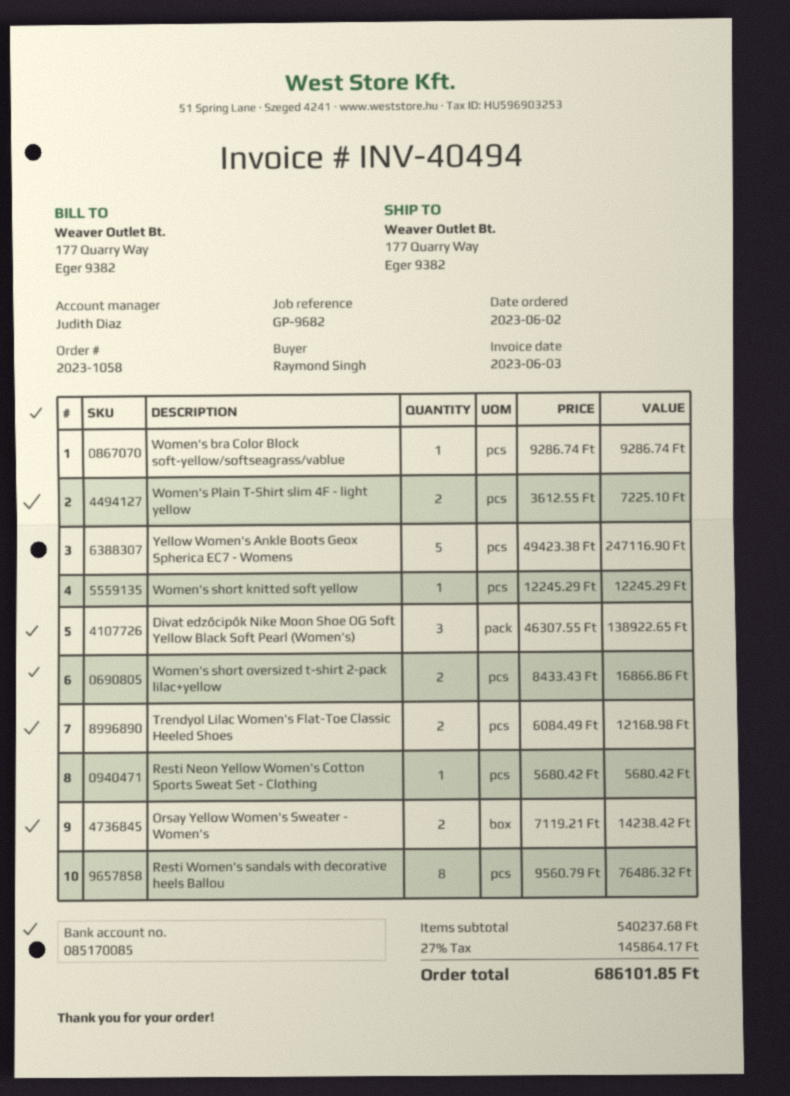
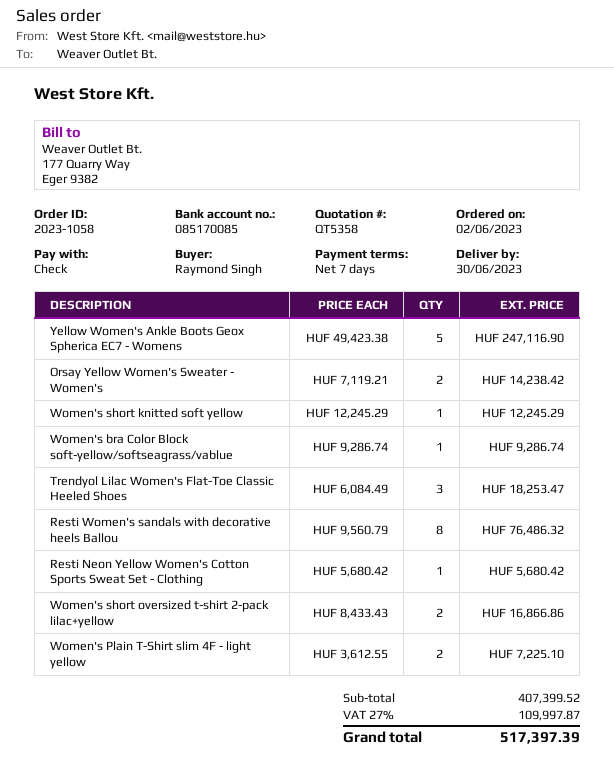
Divat edzőcipők Nike Moon Shoe OG Soft Yellow Black Soft Pearl (Women's): 3 x 46307.55 = 138922.65 -> none
Trendyol Lilac Women's Flat-Toe Classic Heeled Shoes: 2 x 6084.49 = 12168.98 -> 3 x 6084.49 = 18253.47
subtotal: 540237.68 -> 407399.52
tax: 27% = 145864.17 -> 27% = 109997.87
total: 686101.85 -> 517397.39

